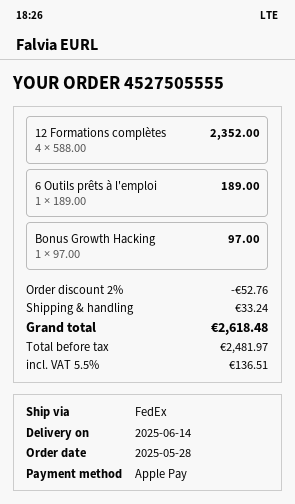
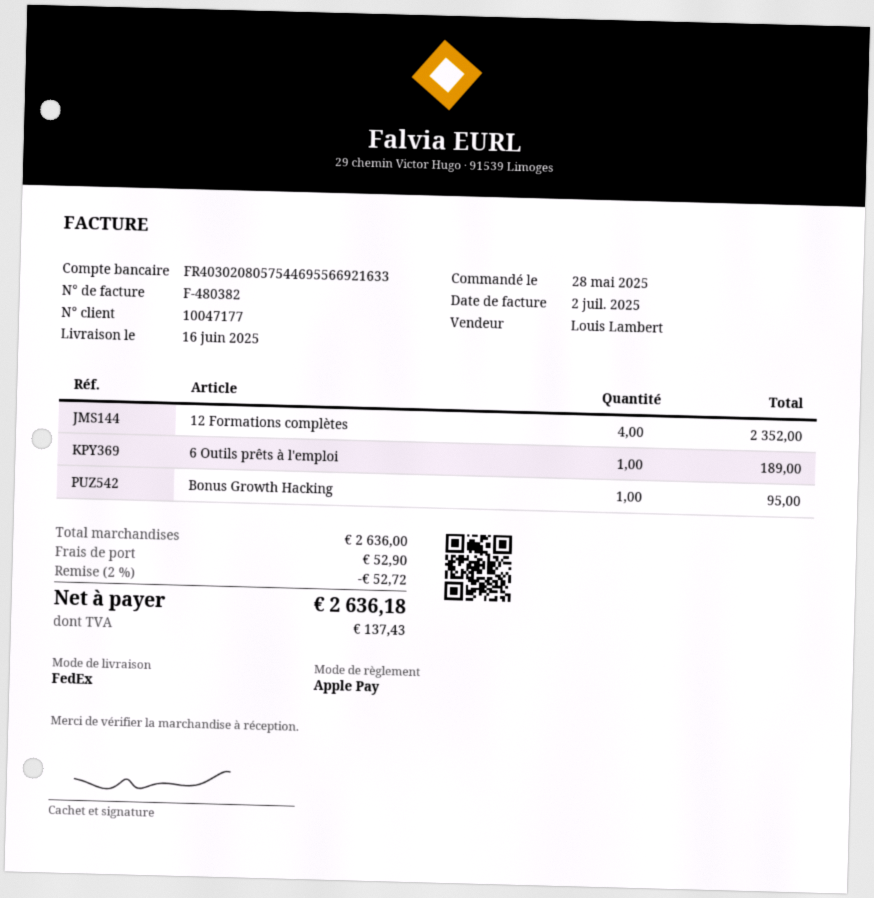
delivery date: 2025-06-14 -> 2025-06-16
Bonus Growth Hacking: 1 for 97.00 -> 1 for 95.00
discount: 2% = 52.76 -> 2% = 52.72
shipping: 33.24 -> 52.90
tax: 136.51 -> 137.43
total: 2618.48 -> 2636.18

